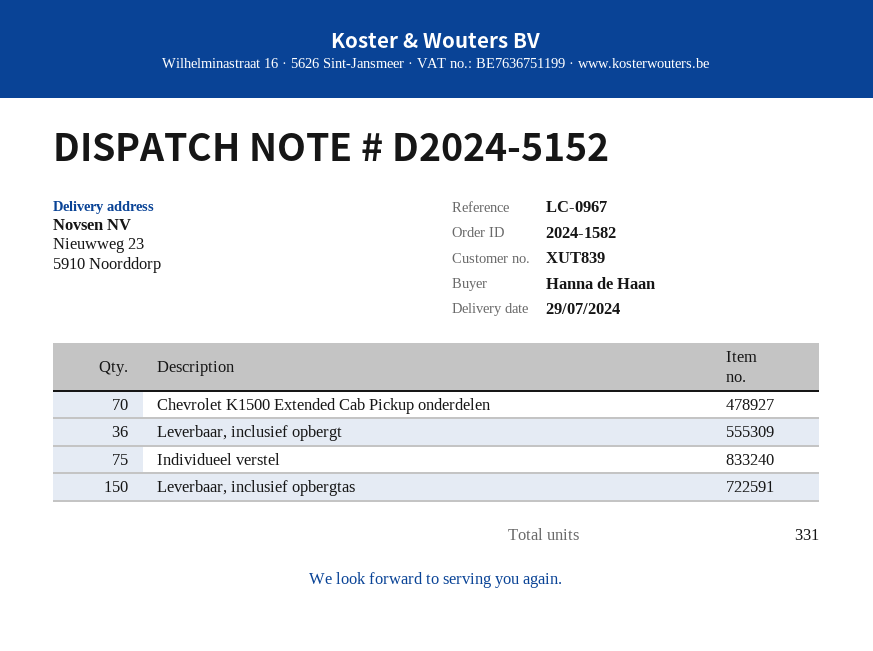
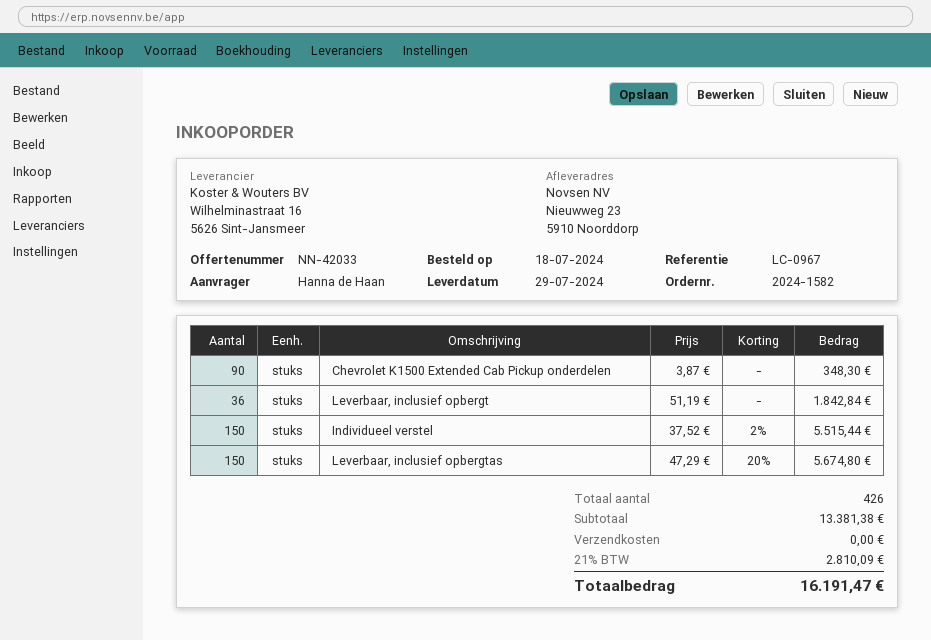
Chevrolet K1500 Extended Cab Pickup onderdelen: 70 -> 90
Individueel verstel: 75 -> 150
total quantity: 331 -> 426

